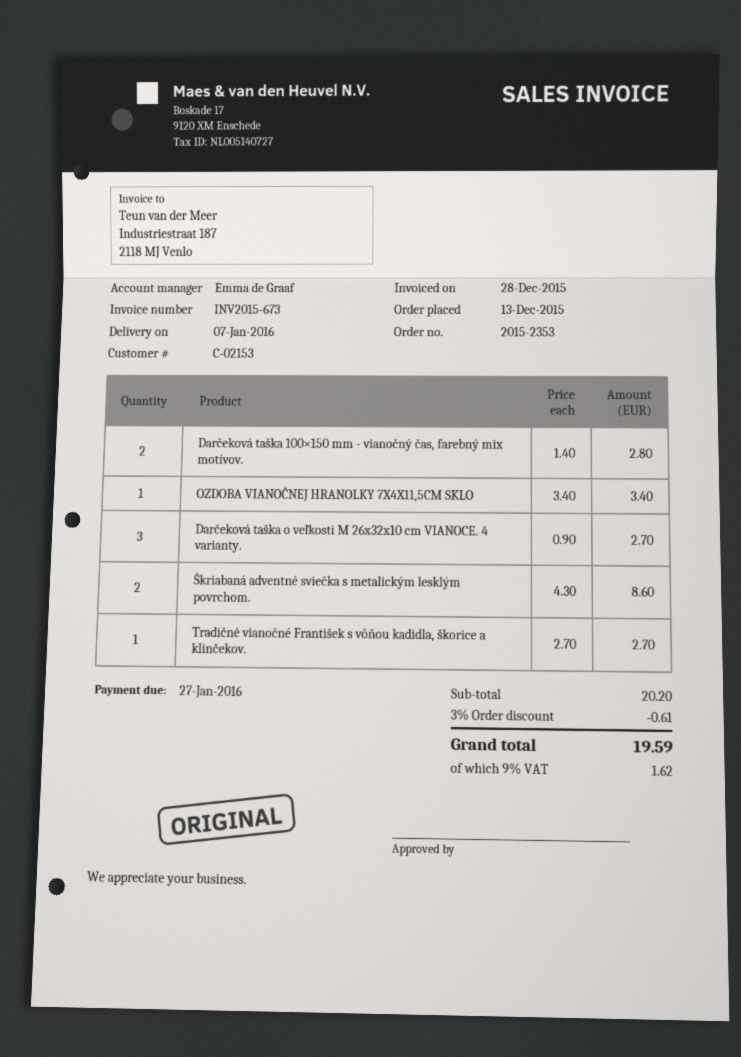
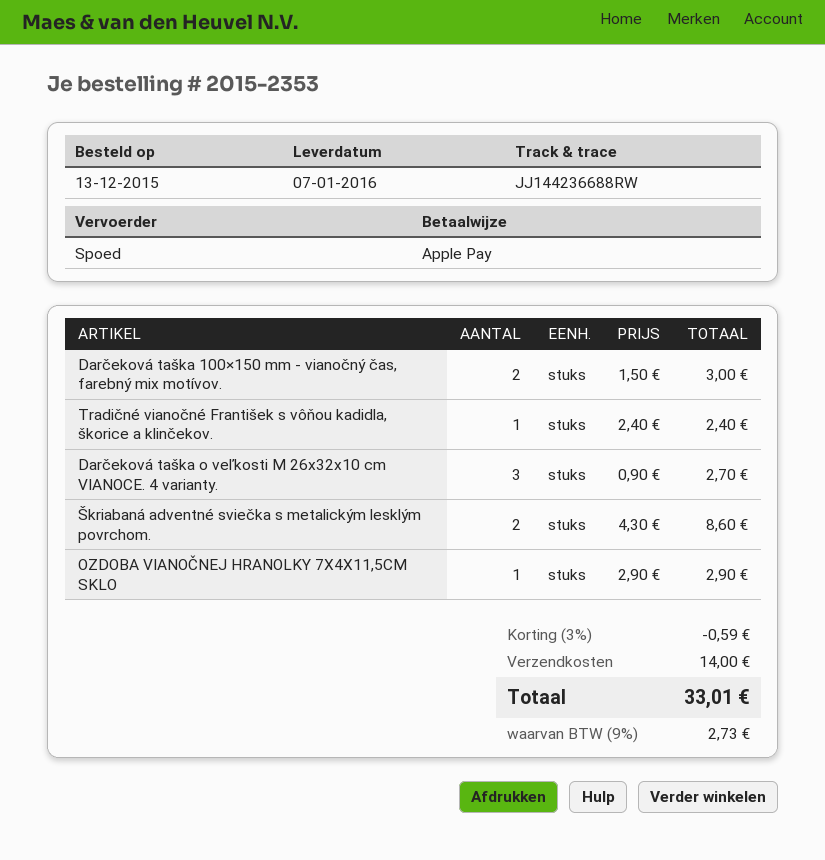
Darčeková taška 100×150 mm - vianočný čas, farebný mix motívov.: 2 x 1.40 = 2.80 -> 2 x 1.50 = 3.00
OZDOBA VIANOČNEJ HRANOLKY 7X4X11,5CM SKLO: 1 x 3.40 = 3.40 -> 1 x 2.90 = 2.90
Tradičné vianočné František s vôňou kadidla, škorice a klinčekov.: 1 x 2.70 = 2.70 -> 1 x 2.40 = 2.40
discount: 3% = 0.61 -> 3% = 0.59
shipping: none -> 14.00
tax: 9% = 1.62 -> 9% = 2.73
total: 19.59 -> 33.01

